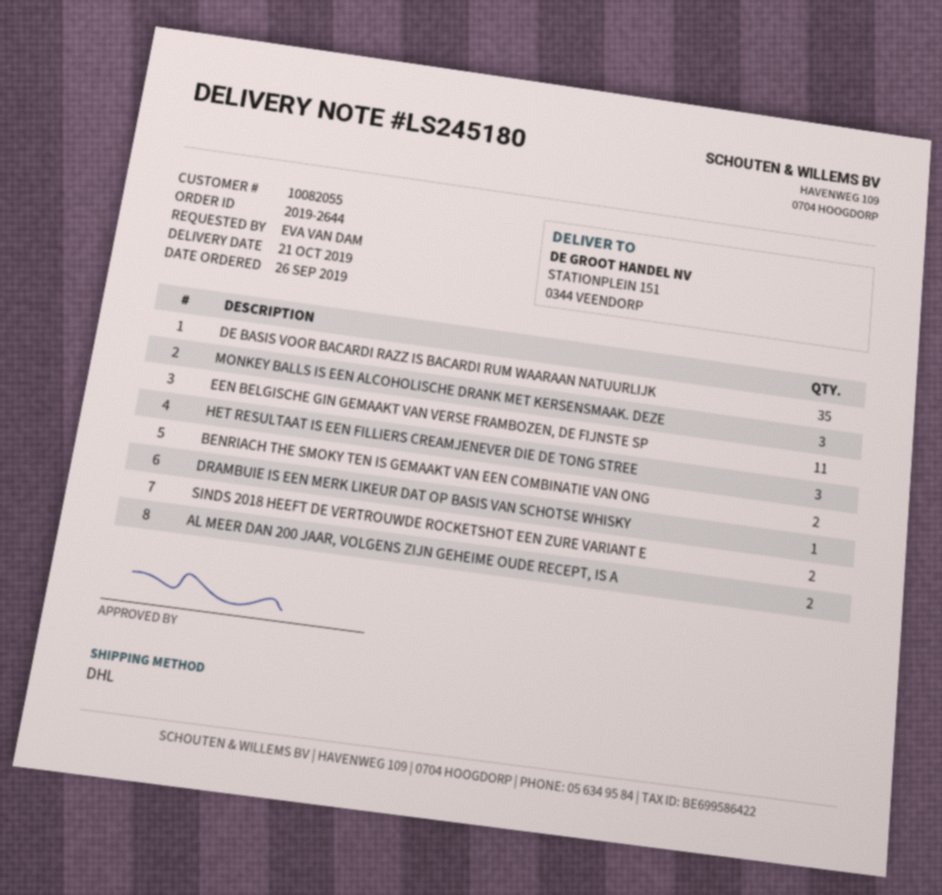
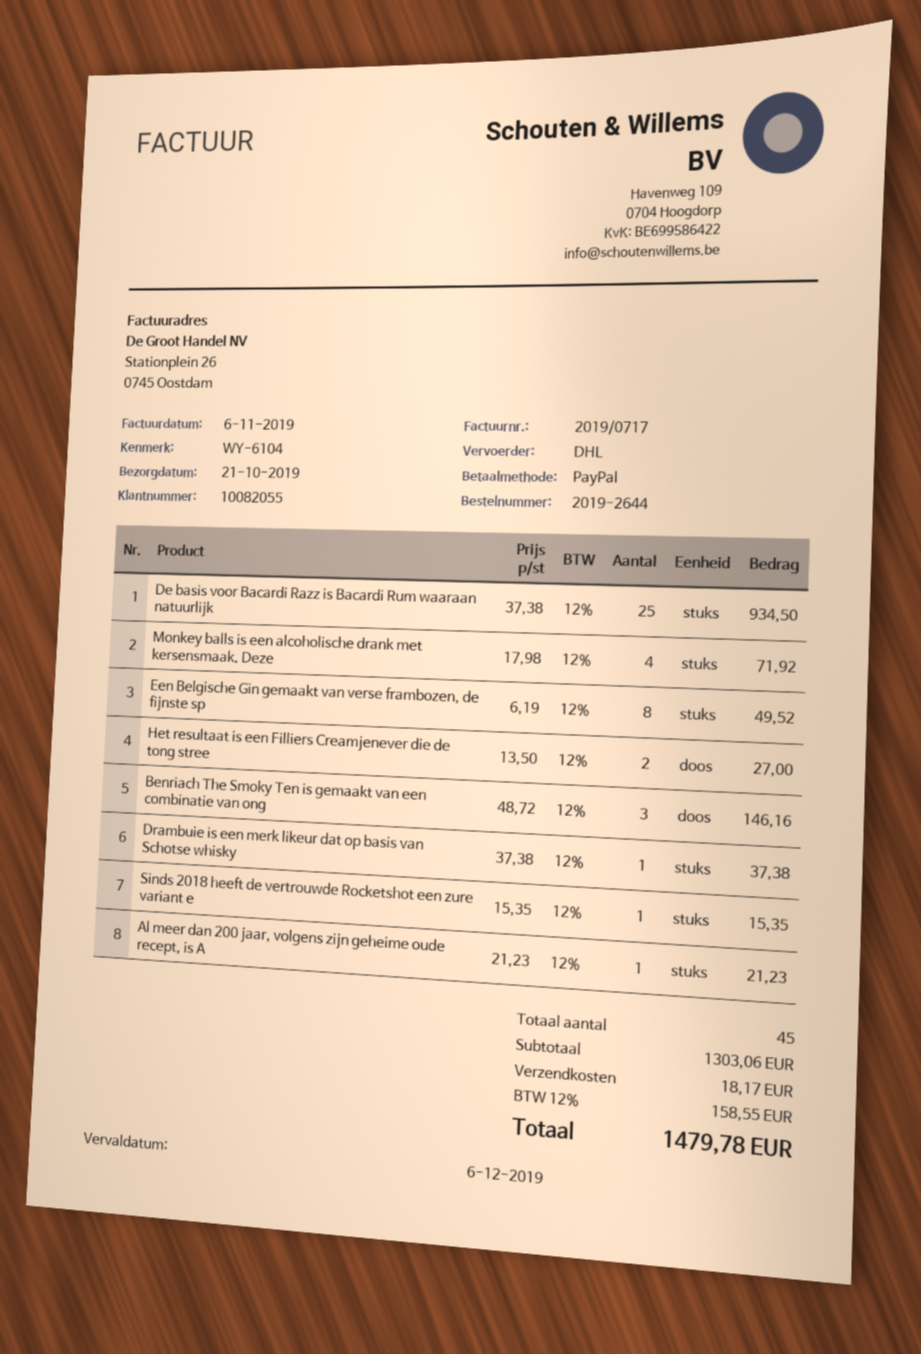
DE BASIS VOOR BACARDI RAZZ IS BACARDI RUM WAARAAN NATUURLIJK: 35 -> 25
MONKEY BALLS IS EEN ALCOHOLISCHE DRANK MET KERSENSMAAK. DEZE: 3 -> 4
EEN BELGISCHE GIN GEMAAKT VAN VERSE FRAMBOZEN, DE FIJNSTE SP: 11 -> 8
HET RESULTAAT IS EEN FILLIERS CREAMJENEVER DIE DE TONG STREE: 3 -> 2
BENRIACH THE SMOKY TEN IS GEMAAKT VAN EEN COMBINATIE VAN ONG: 2 -> 3
SINDS 2018 HEEFT DE VERTROUWDE ROCKETSHOT EEN ZURE VARIANT E: 2 -> 1
AL MEER DAN 200 JAAR, VOLGENS ZIJN GEHEIME OUDE RECEPT, IS A: 2 -> 1

